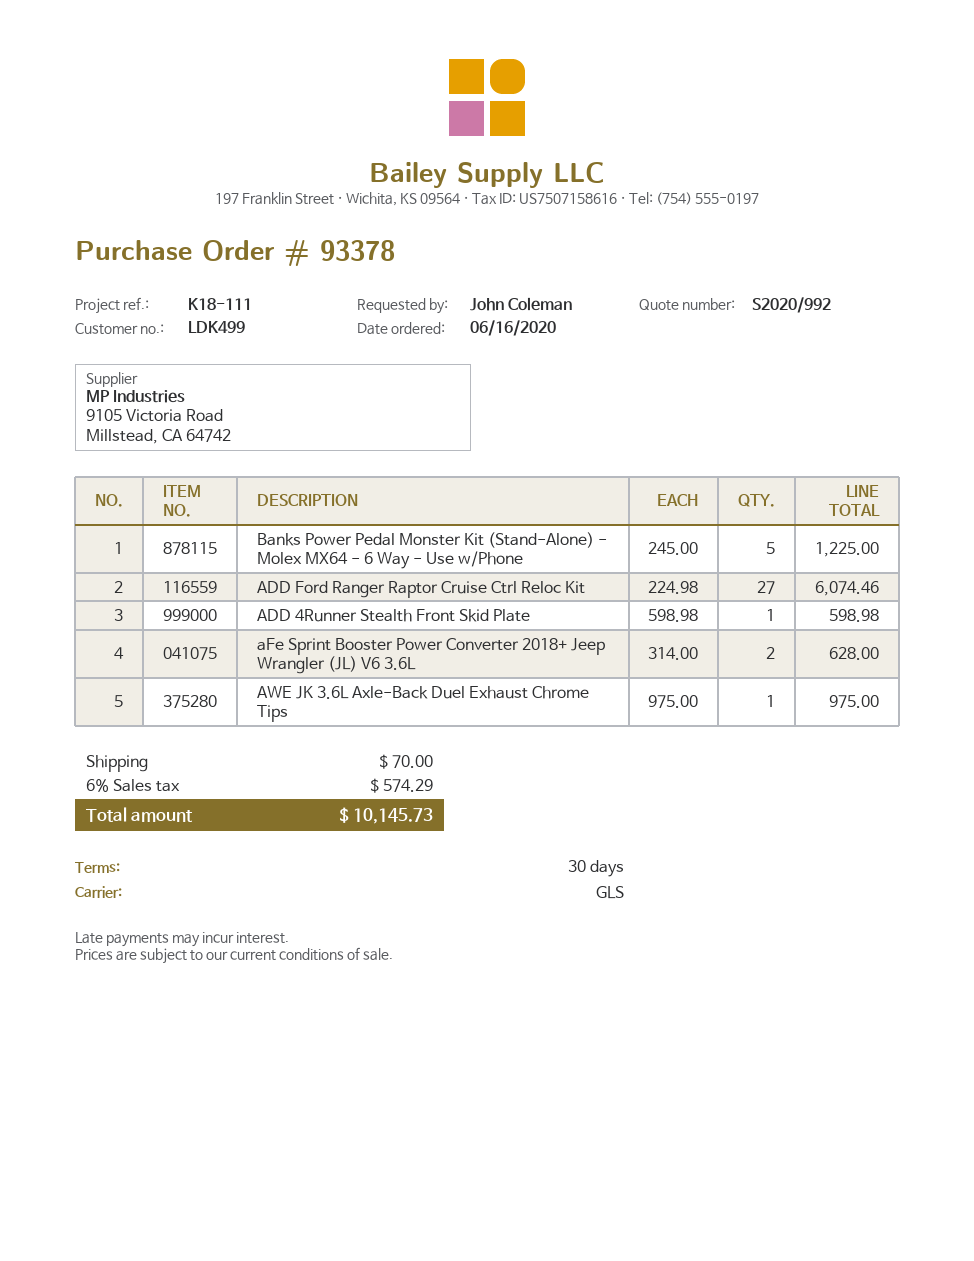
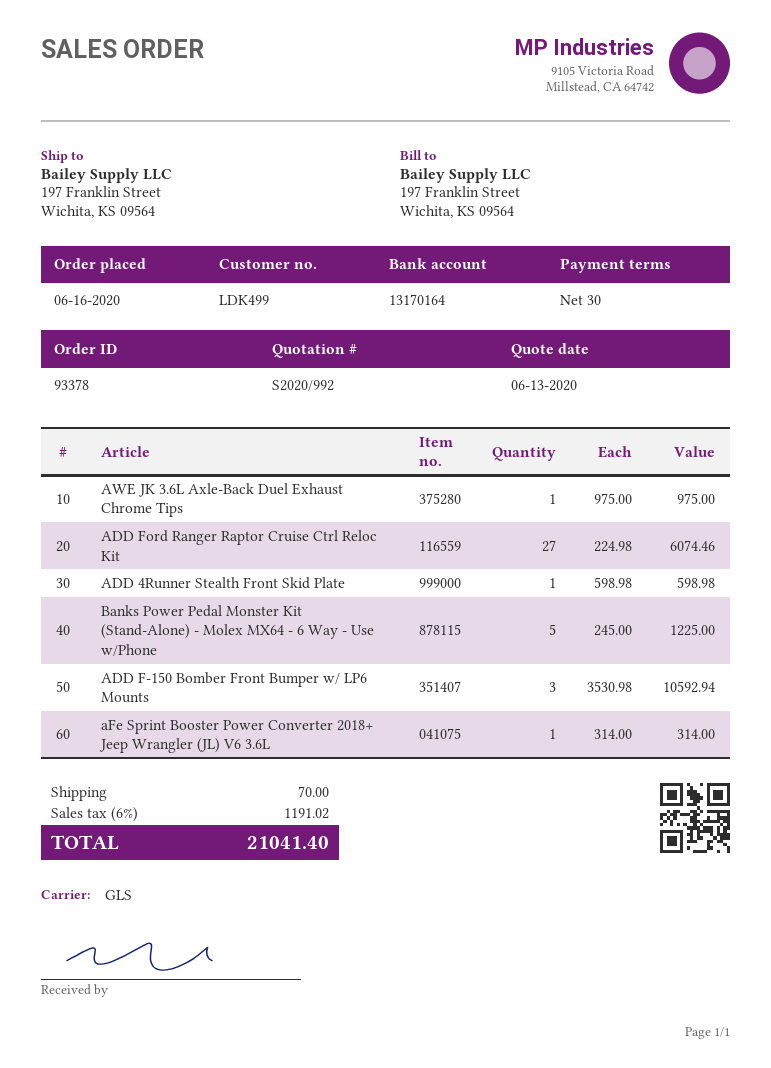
aFe Sprint Booster Power Converter 2018+ Jeep Wrangler (JL) V6 3.6L: 2 x 314.00 = 628.00 -> 1 x 314.00 = 314.00
ADD F-150 Bomber Front Bumper w/ LP6 Mounts: none -> 3 x 3530.98 = 10592.94
tax: 6% = 574.29 -> 6% = 1191.02
total: 10145.73 -> 21041.40

